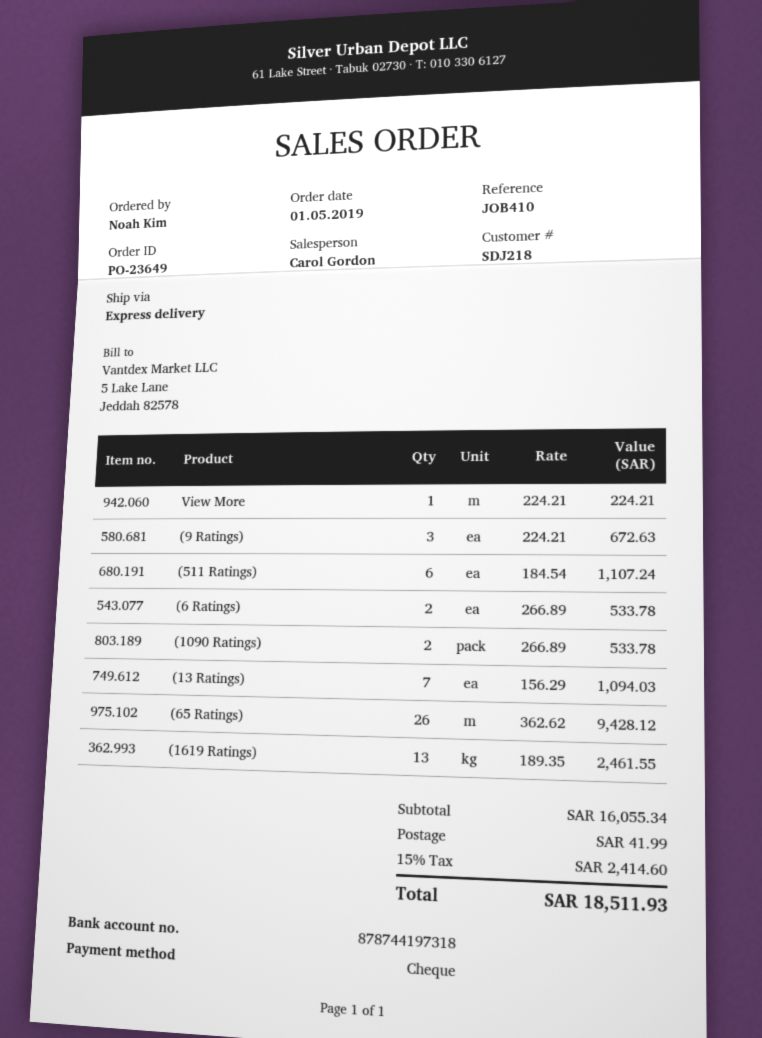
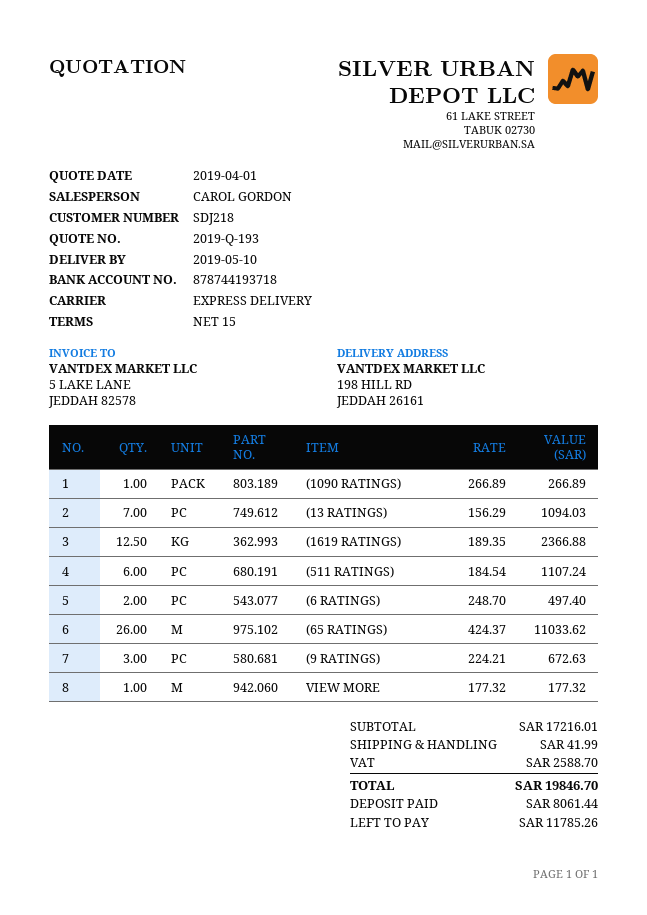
bank account: 878744197318 -> 878744193718
View More: 1 x 224.21 = 224.21 -> 1 x 177.32 = 177.32
(6 Ratings): 2 x 266.89 = 533.78 -> 2 x 248.70 = 497.40
(1090 Ratings): 2 x 266.89 = 533.78 -> 1 x 266.89 = 266.89
(65 Ratings): 26 x 362.62 = 9428.12 -> 26 x 424.37 = 11033.62
(1619 Ratings): 13 x 189.35 = 2461.55 -> 12.5 x 189.35 = 2366.88
subtotal: 16055.34 -> 17216.01
tax: 2414.60 -> 2588.70
total: 18511.93 -> 19846.70

